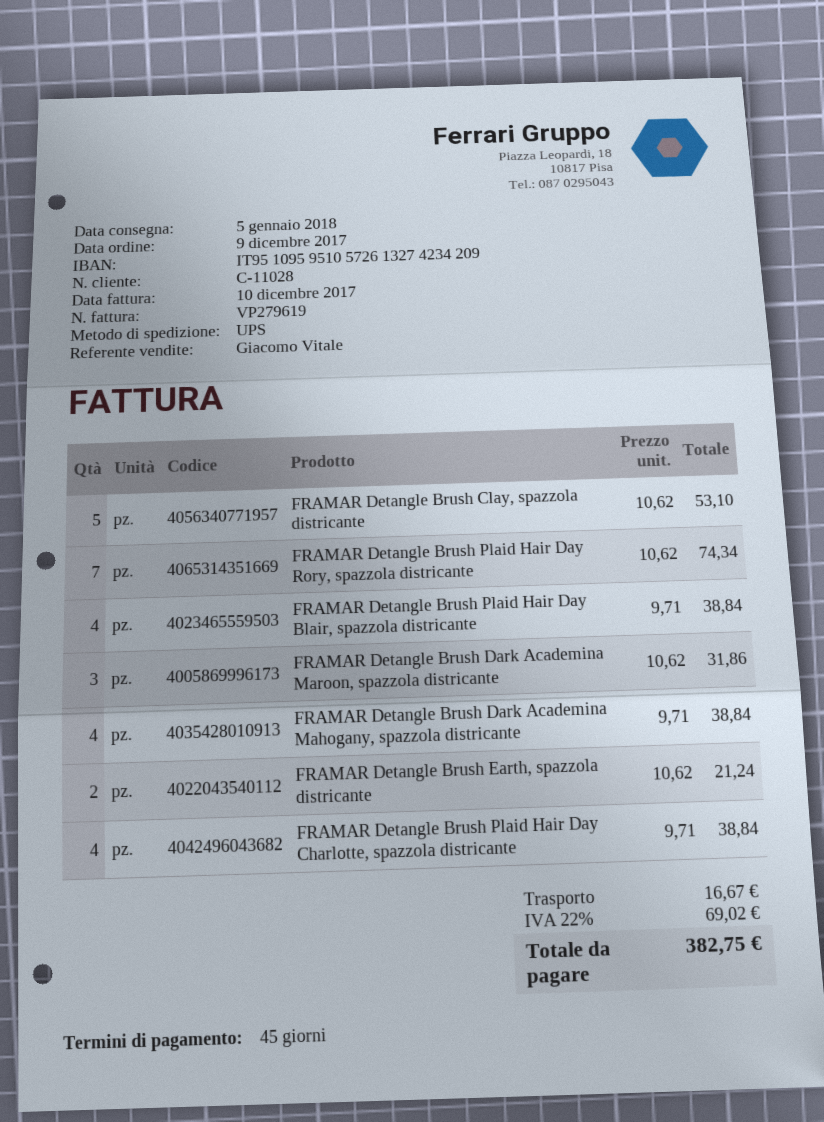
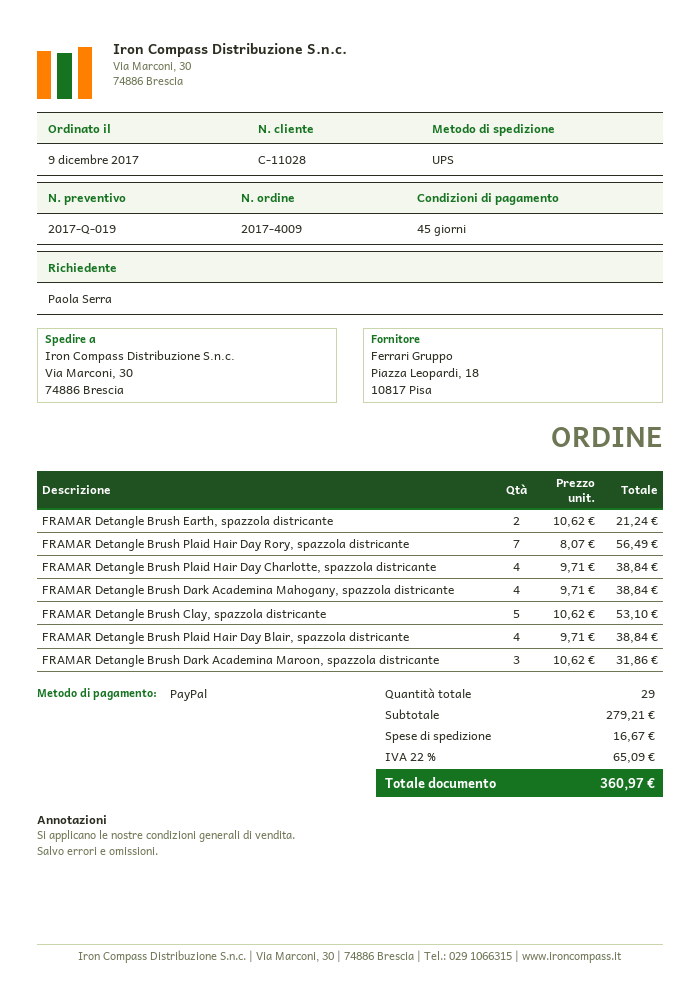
FRAMAR Detangle Brush Plaid Hair Day Rory, spazzola districante: 7 x 10.62 = 74.34 -> 7 x 8.07 = 56.49
tax: 22% = 69.02 -> 22% = 65.09
total: 382.75 -> 360.97

